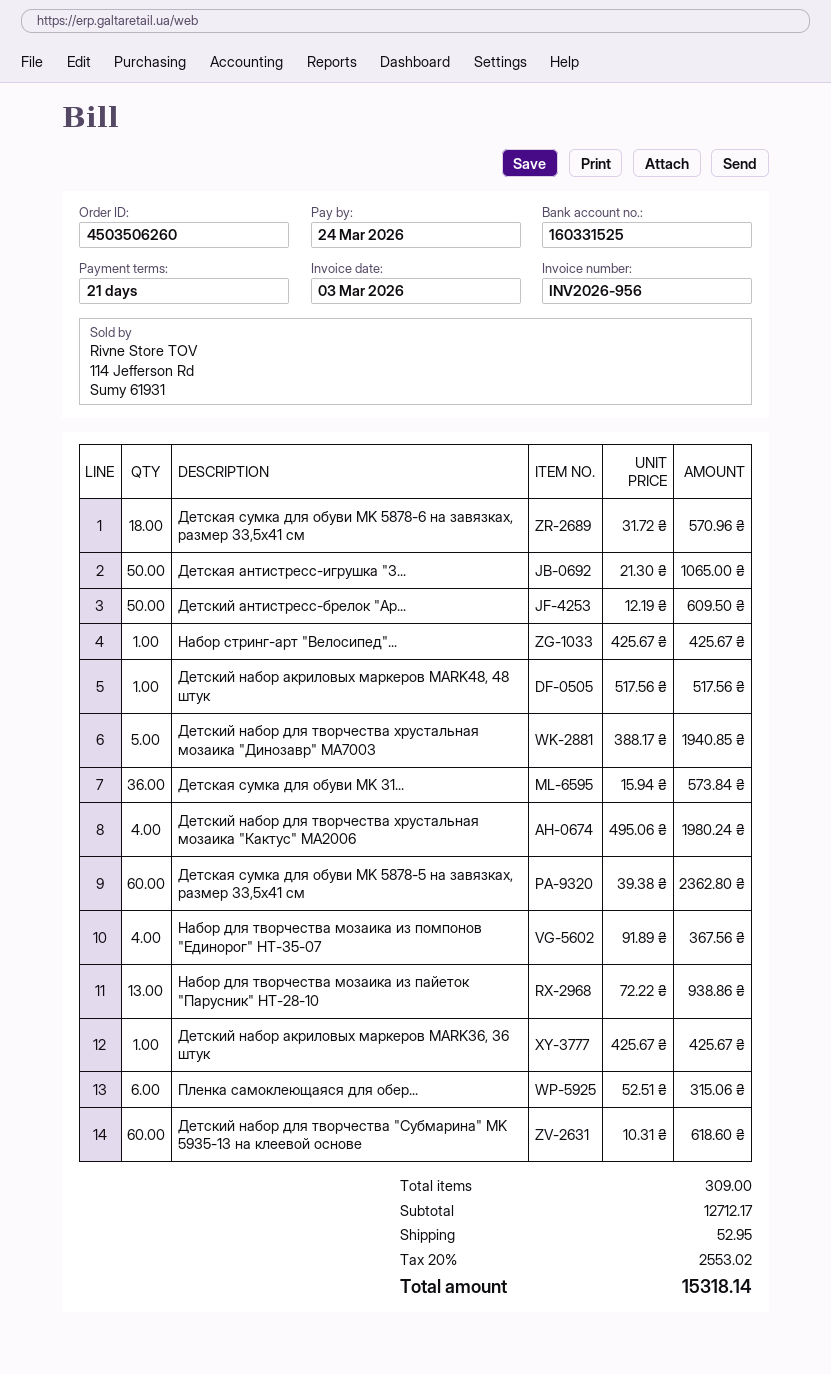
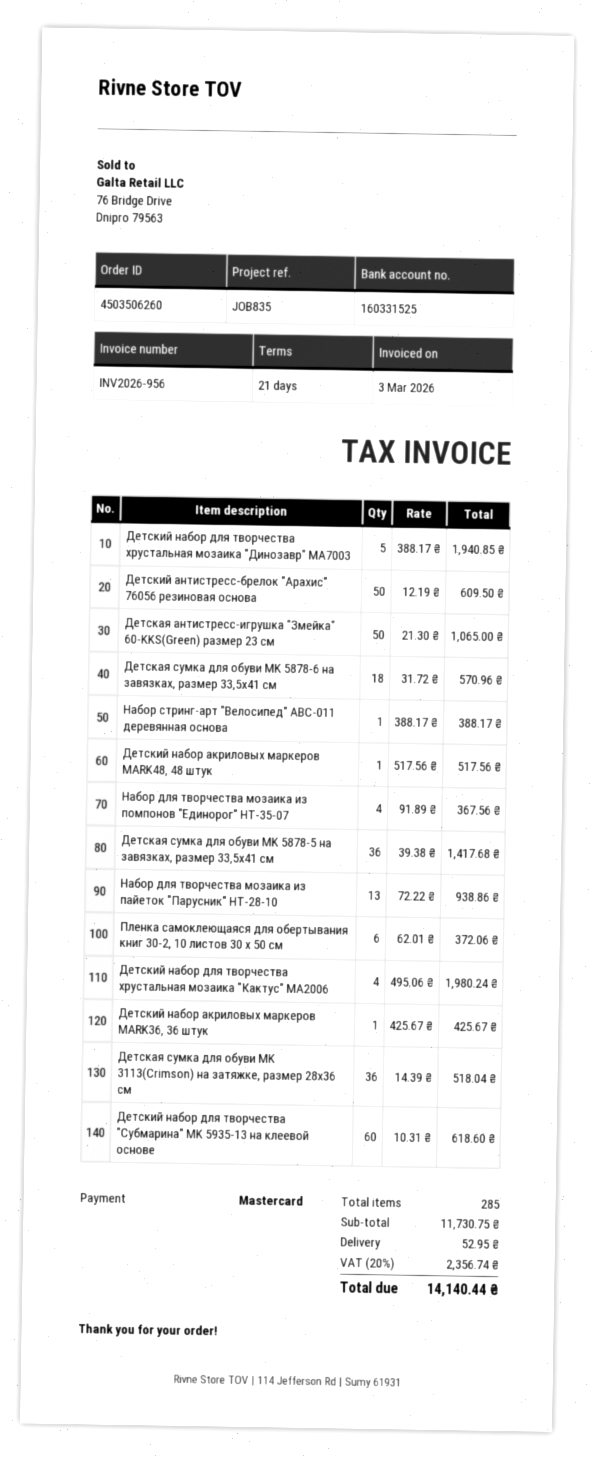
Набор стринг-арт "Велосипед"...: 1 x 425.67 = 425.67 -> 1 x 388.17 = 388.17
Детская сумка для обуви MK 31...: 36 x 15.94 = 573.84 -> 36 x 14.39 = 518.04
Детская сумка для обуви MK 5878-5 на завязках, размер 33,5х41 см: 60 x 39.38 = 2362.80 -> 36 x 39.38 = 1417.68
Пленка самоклеющаяся для обер...: 6 x 52.51 = 315.06 -> 6 x 62.01 = 372.06
total quantity: 309 -> 285
subtotal: 12712.17 -> 11730.75
tax: 20% = 2553.02 -> 20% = 2356.74
total: 15318.14 -> 14140.44

